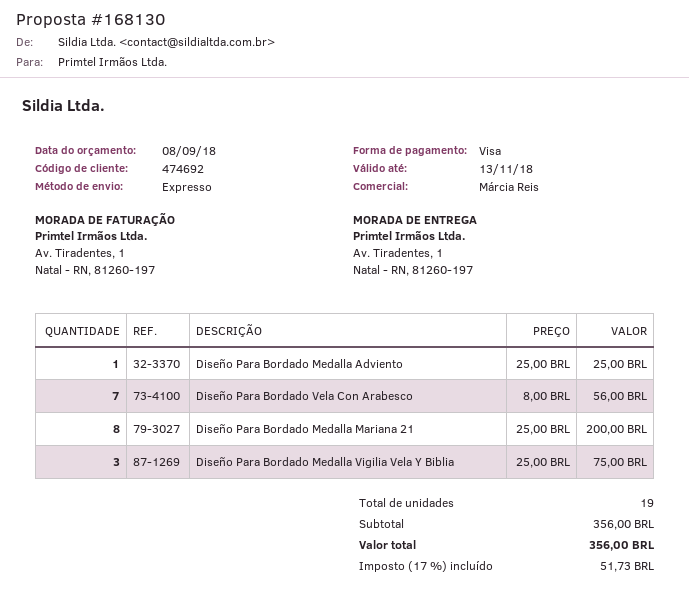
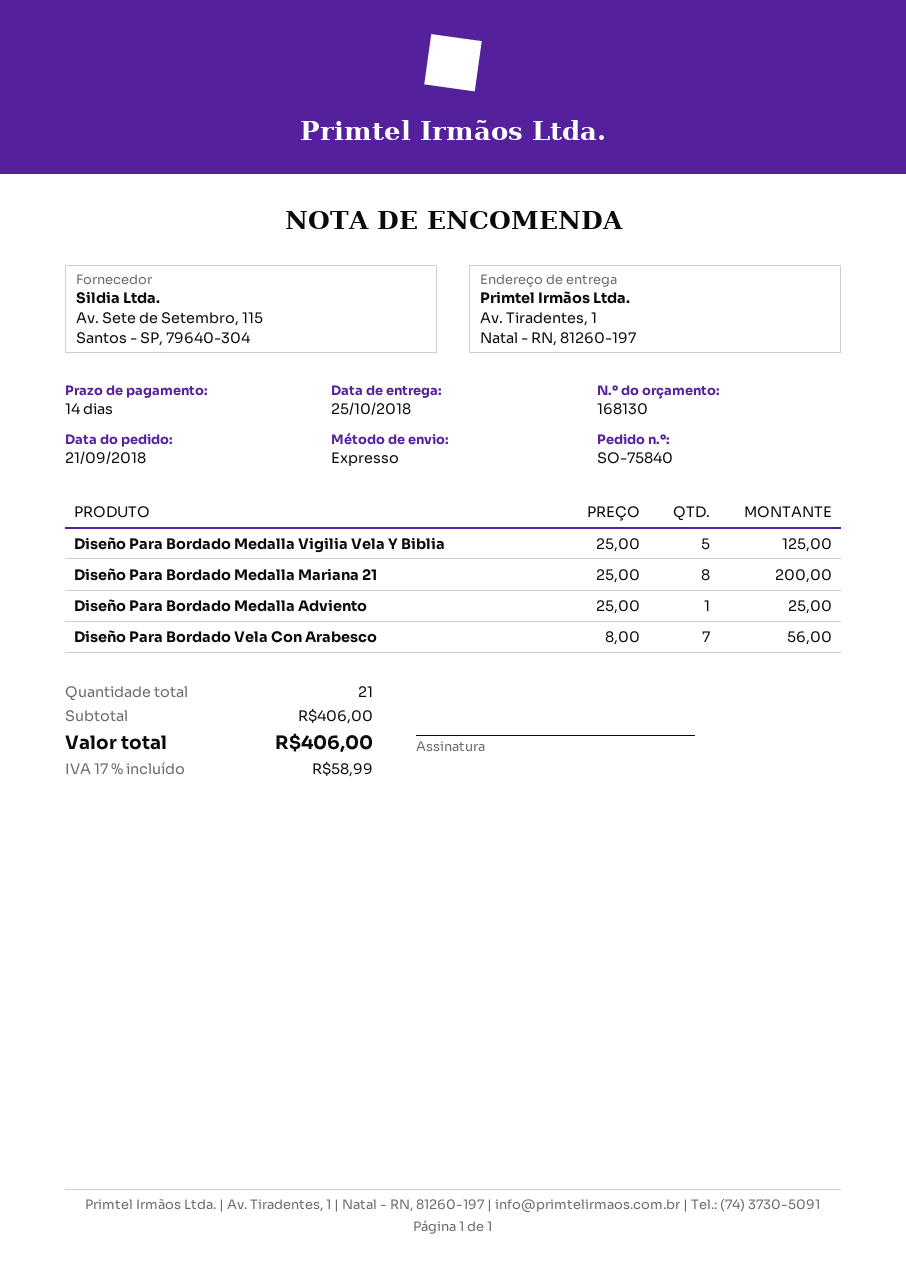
Diseño Para Bordado Medalla Vigilia Vela Y Biblia: 3 x 25.00 = 75.00 -> 5 x 25.00 = 125.00
total quantity: 19 -> 21
subtotal: 356.00 -> 406.00
tax: 17% = 51.73 -> 17% = 58.99
total: 356.00 -> 406.00

